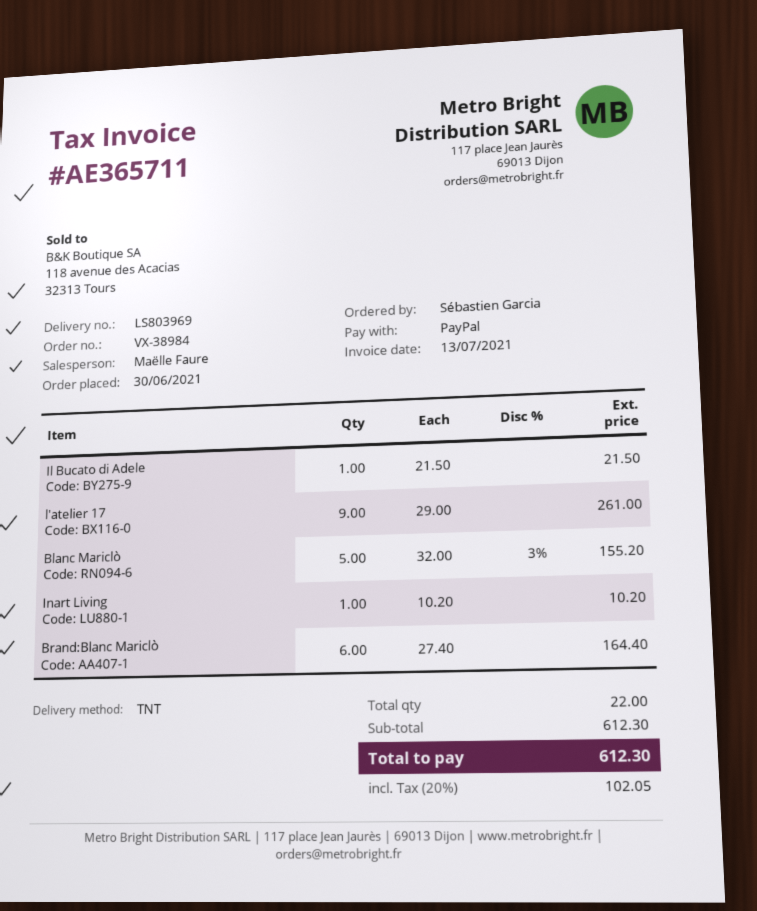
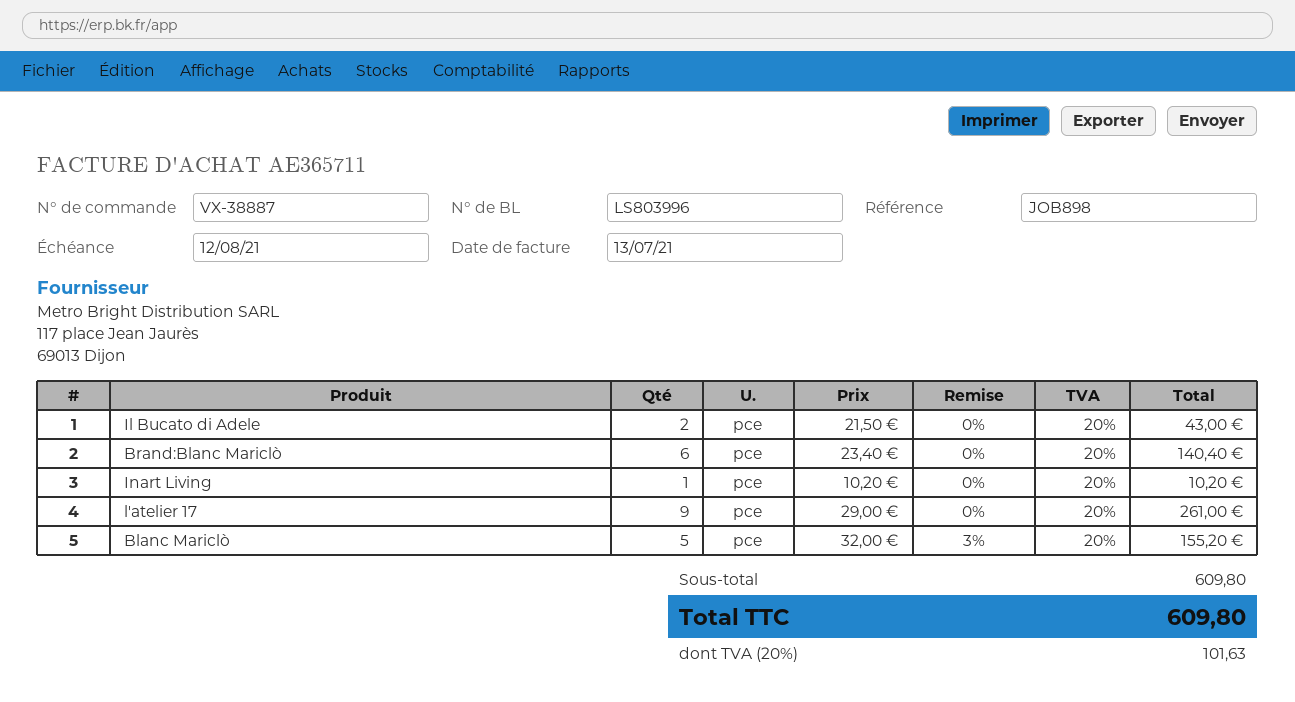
order number: VX-38984 -> VX-38887
delivery note number: LS803969 -> LS803996
Il Bucato di Adele: 1 x 21.50 = 21.50 -> 2 x 21.50 = 43.00
Brand:Blanc Mariclò: 6 x 27.40 = 164.40 -> 6 x 23.40 = 140.40
subtotal: 612.30 -> 609.80
tax: 20% = 102.05 -> 20% = 101.63
total: 612.30 -> 609.80

